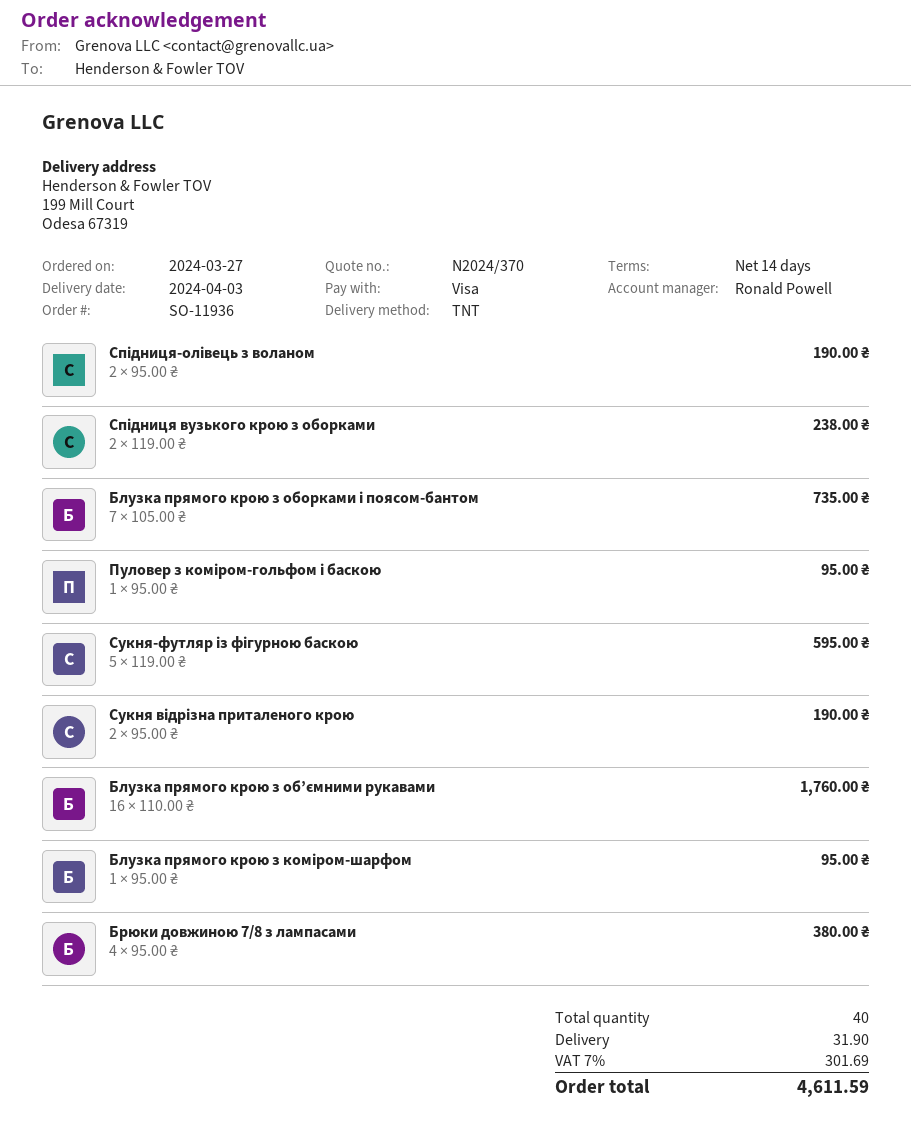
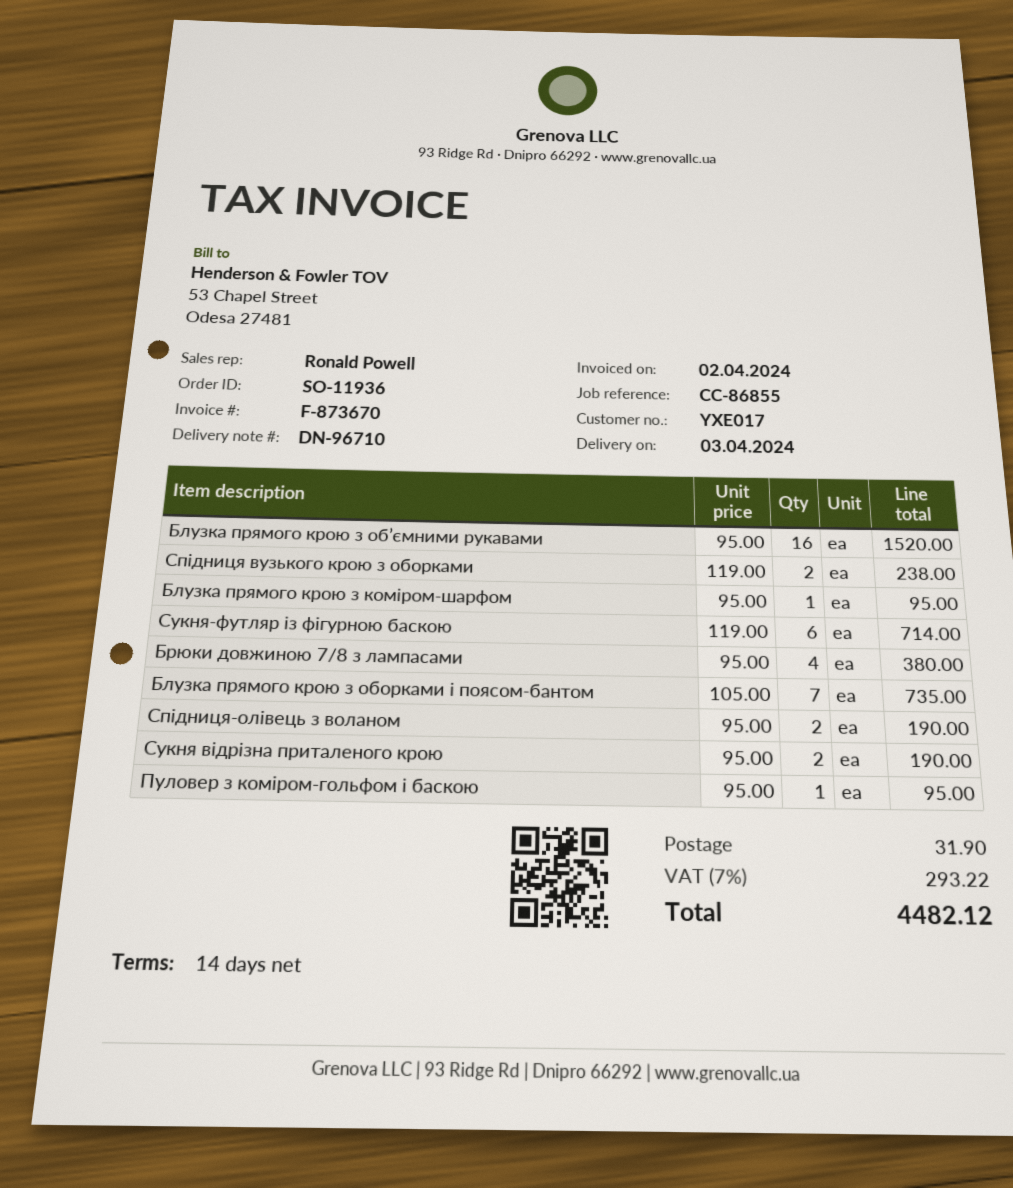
Сукня-футляр із фігурною баскою: 5 x 119.00 = 595.00 -> 6 x 119.00 = 714.00
Блузка прямого крою з об’ємними рукавами: 16 x 110.00 = 1760.00 -> 16 x 95.00 = 1520.00
tax: 7% = 301.69 -> 7% = 293.22
total: 4611.59 -> 4482.12

